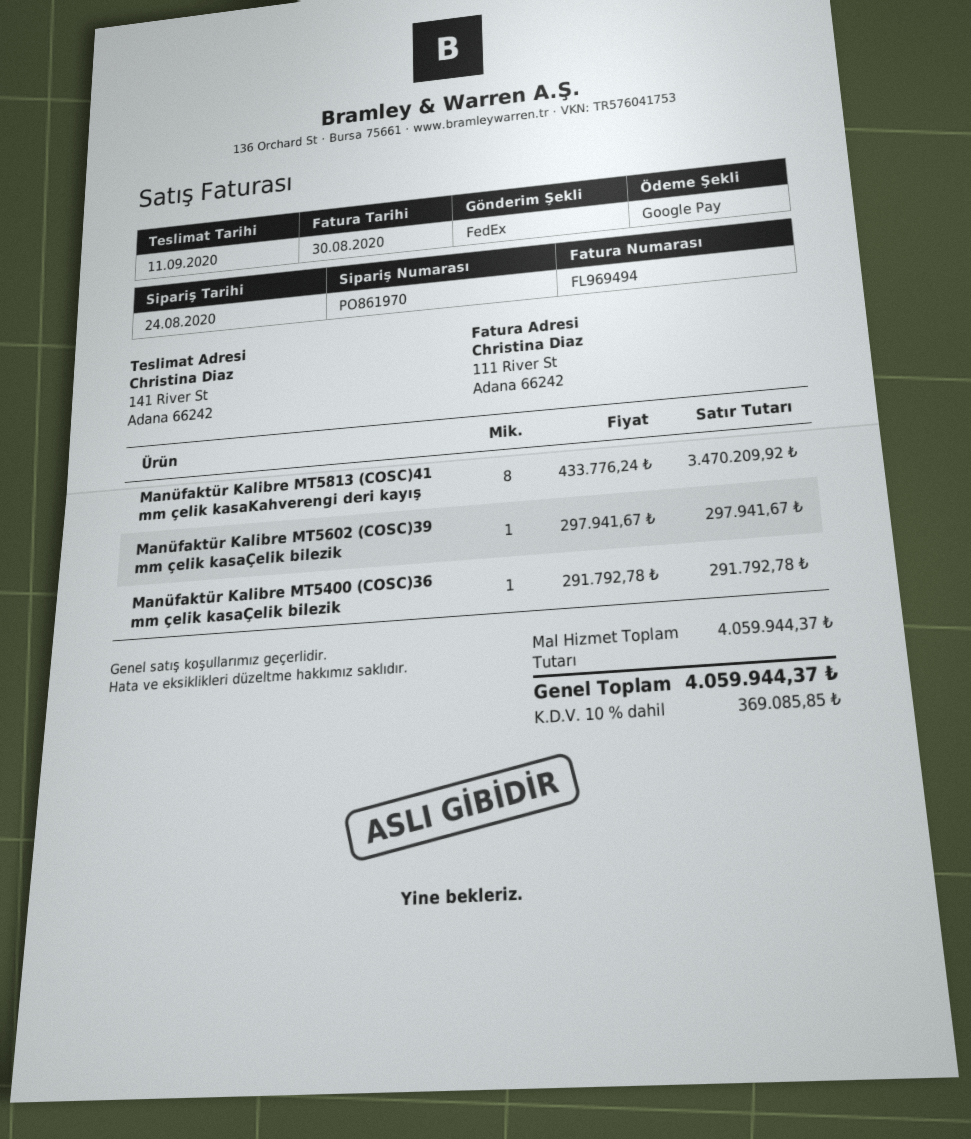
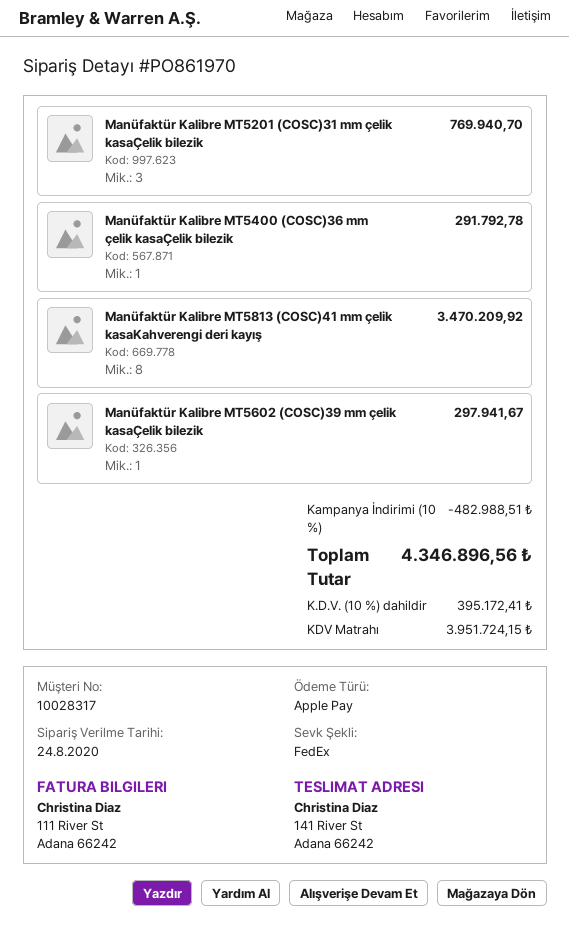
payment method: Google Pay -> Apple Pay
Manüfaktür Kalibre MT5201 (COSC)31 mm çelik kasaÇelik bilezik: none -> 3 for 769940.70
discount: none -> 10% = 482988.51
tax: 10% = 369085.85 -> 10% = 395172.41
total: 4059944.37 -> 4346896.56

